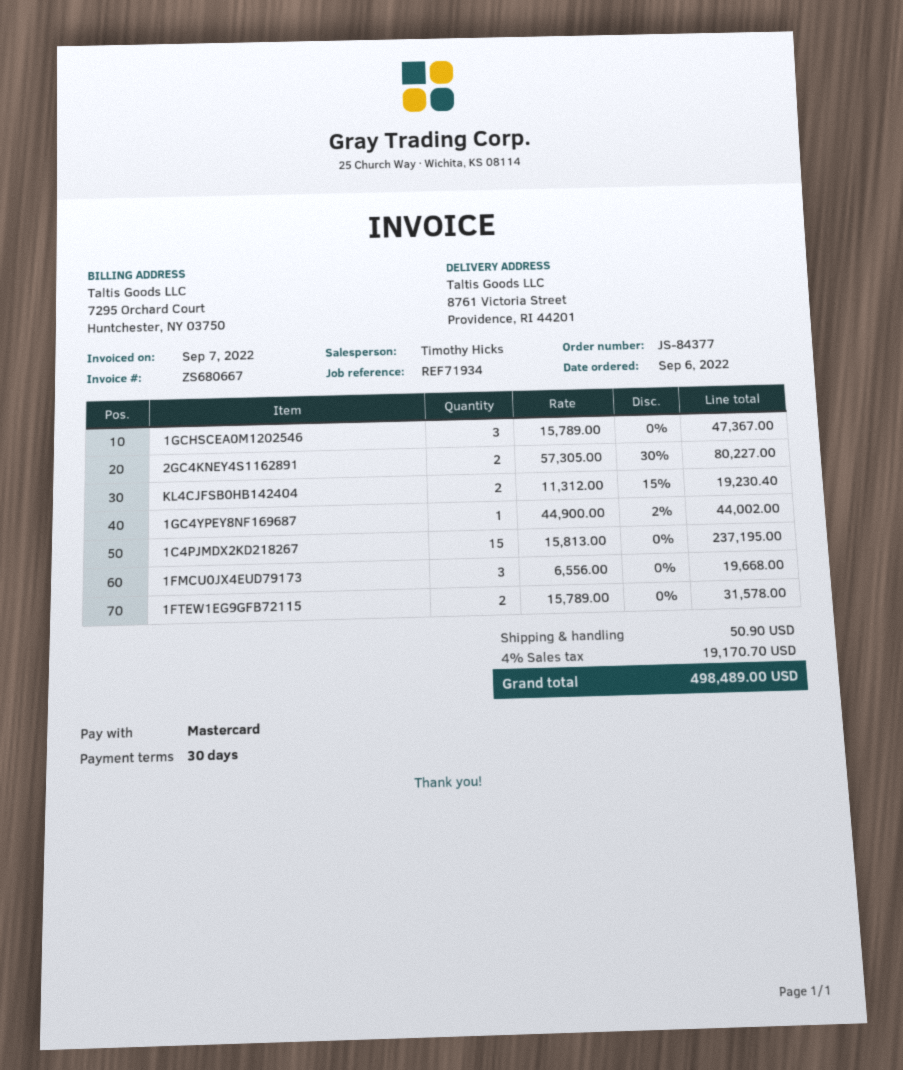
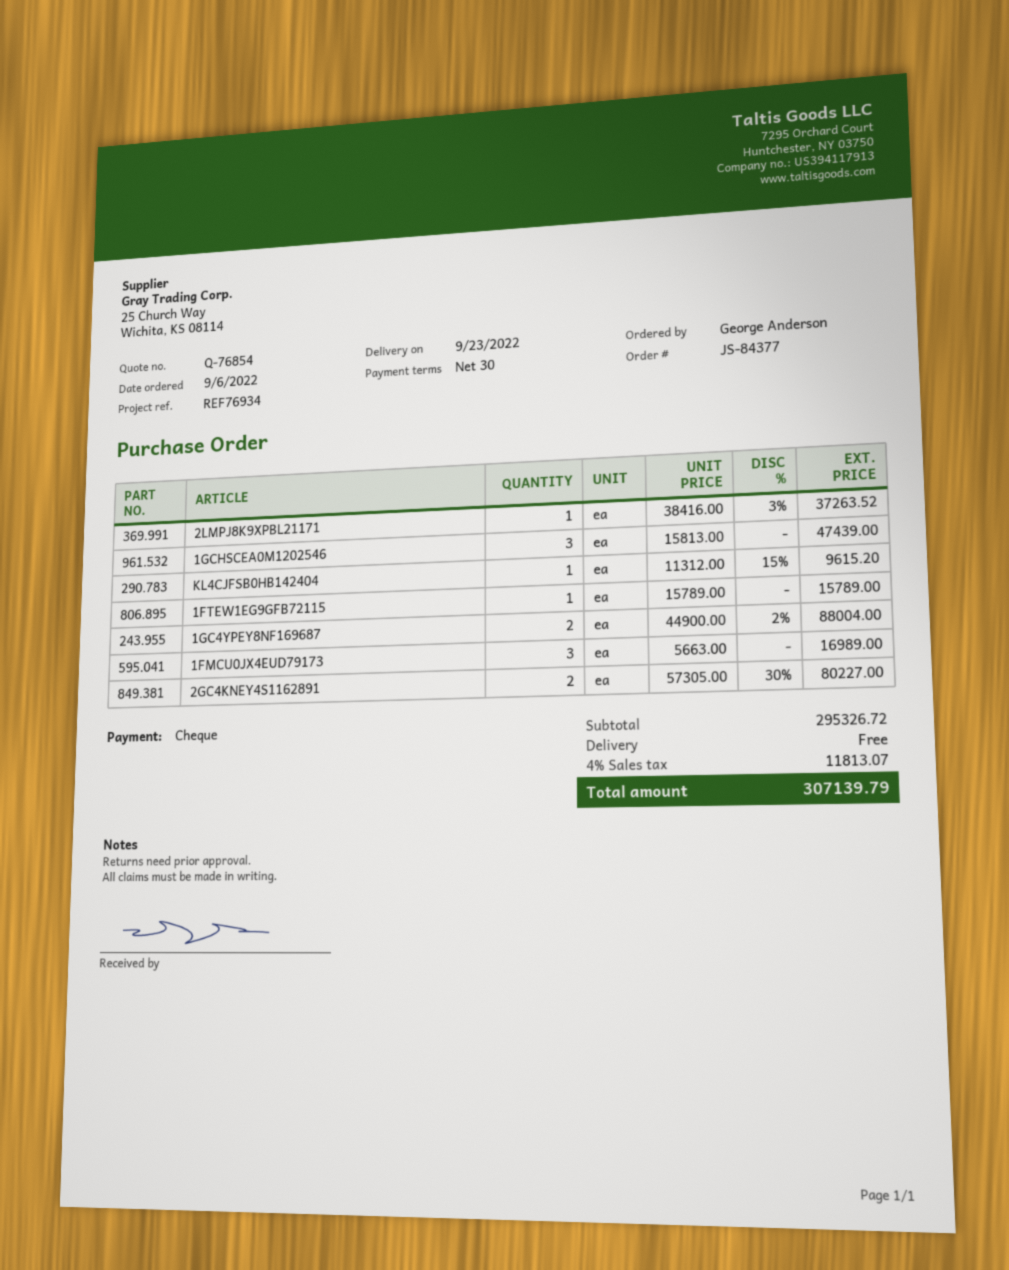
reference: REF71934 -> REF76934
payment method: Mastercard -> cheque
1GCHSCEA0M1202546: 3 x 15789.00 = 47367.00 -> 3 x 15813.00 = 47439.00
KL4CJFSB0HB142404: 2 x 11312.00 - 15% = 19230.40 -> 1 x 11312.00 - 15% = 9615.20
1GC4YPEY8NF169687: 1 x 44900.00 - 2% = 44002.00 -> 2 x 44900.00 - 2% = 88004.00
1C4PJMDX2KD218267: 15 x 15813.00 = 237195.00 -> none
1FMCU0JX4EUD79173: 3 x 6556.00 = 19668.00 -> 3 x 5663.00 = 16989.00
1FTEW1EG9GFB72115: 2 x 15789.00 = 31578.00 -> 1 x 15789.00 = 15789.00
2LMPJ8K9XPBL21171: none -> 1 x 38416.00 - 3% = 37263.52
shipping: 50.90 -> 0.00
tax: 4% = 19170.70 -> 4% = 11813.07
total: 498489.00 -> 307139.79

